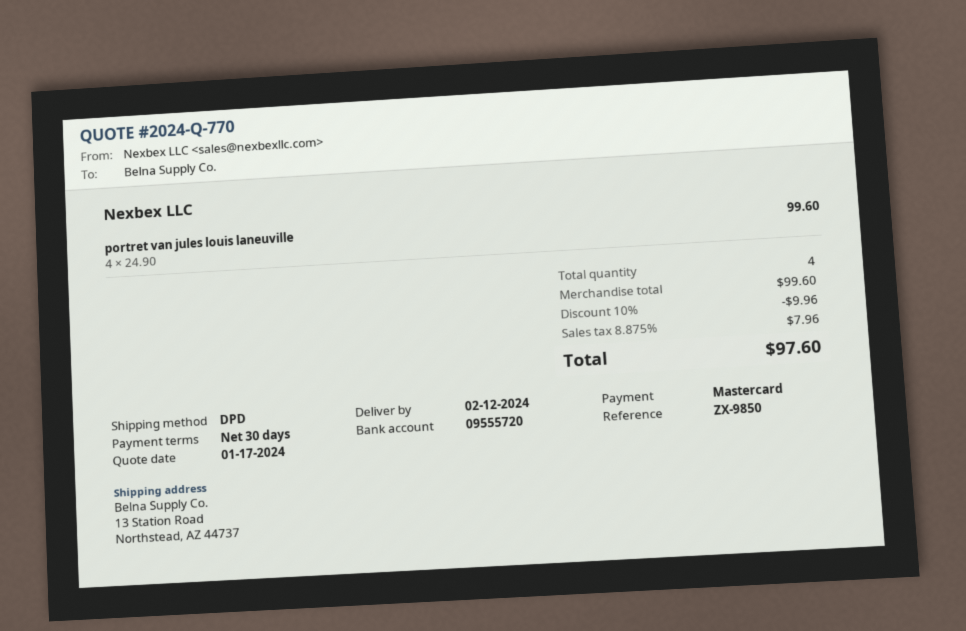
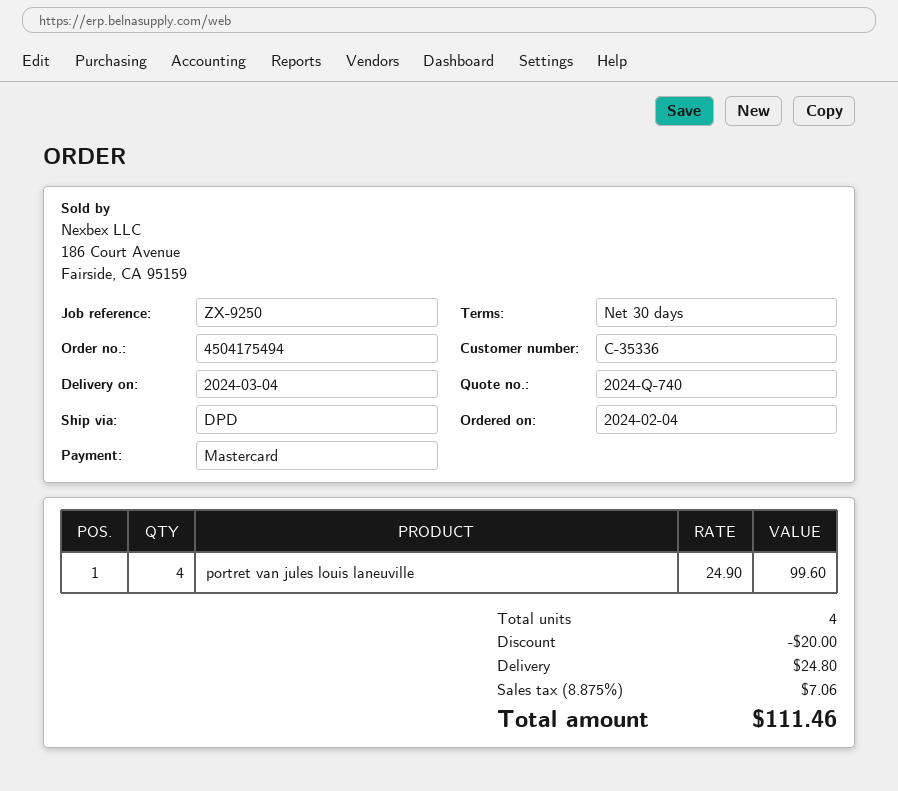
quote number: 2024-Q-770 -> 2024-Q-740
delivery date: 2024-02-12 -> 2024-03-04
reference: ZX-9850 -> ZX-9250
discount: 9.96 -> 20.00
shipping: none -> 24.80
tax: 8.875% = 7.96 -> 8.875% = 7.06
total: 97.60 -> 111.46

